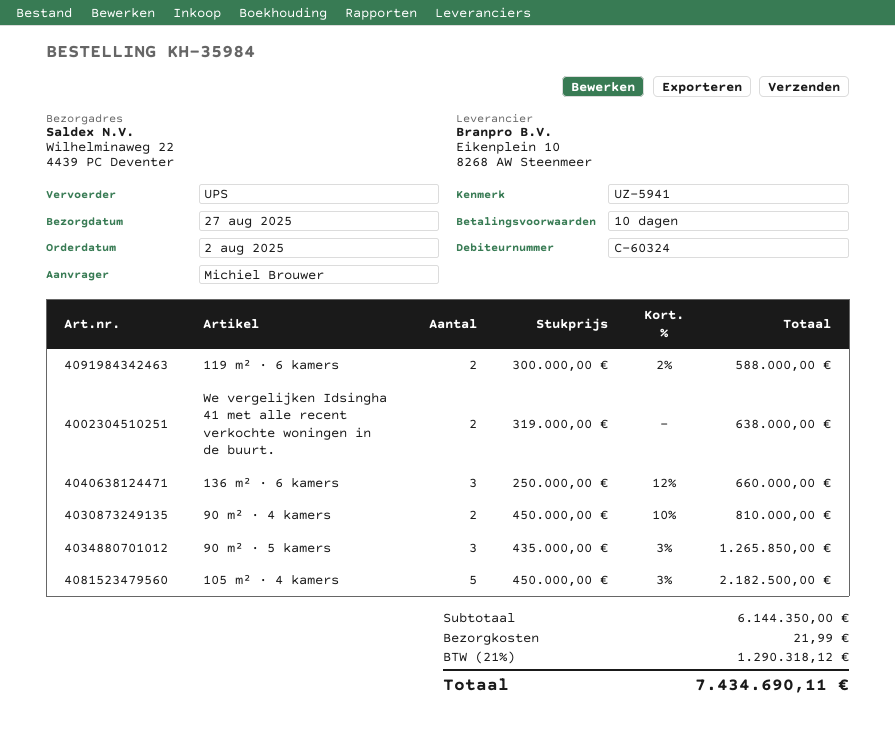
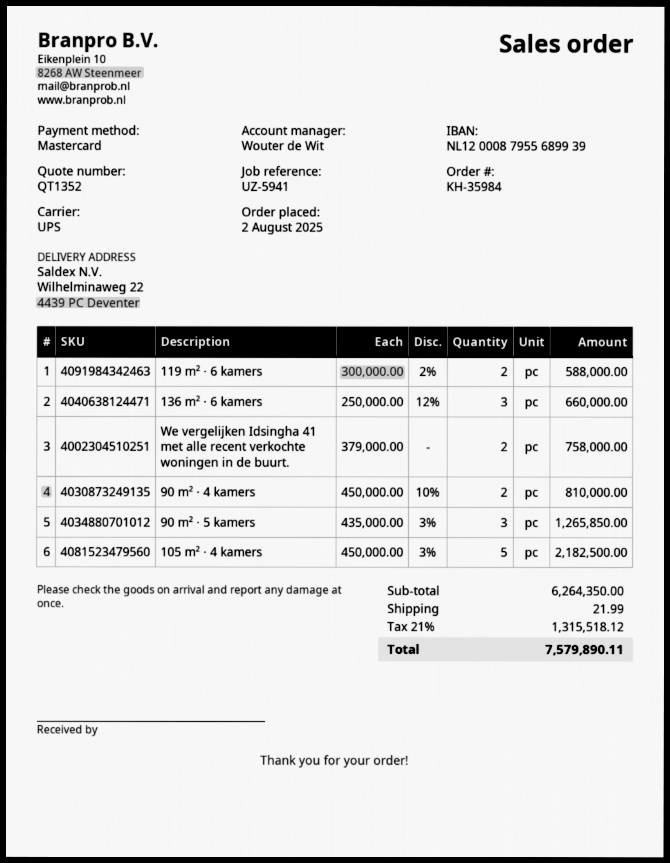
We vergelijken Idsingha 41 met alle recent verkochte woningen in de buurt.: 2 x 319000.00 = 638000.00 -> 2 x 379000.00 = 758000.00
subtotal: 6144350.00 -> 6264350.00
tax: 21% = 1290318.12 -> 21% = 1315518.12
total: 7434690.11 -> 7579890.11

